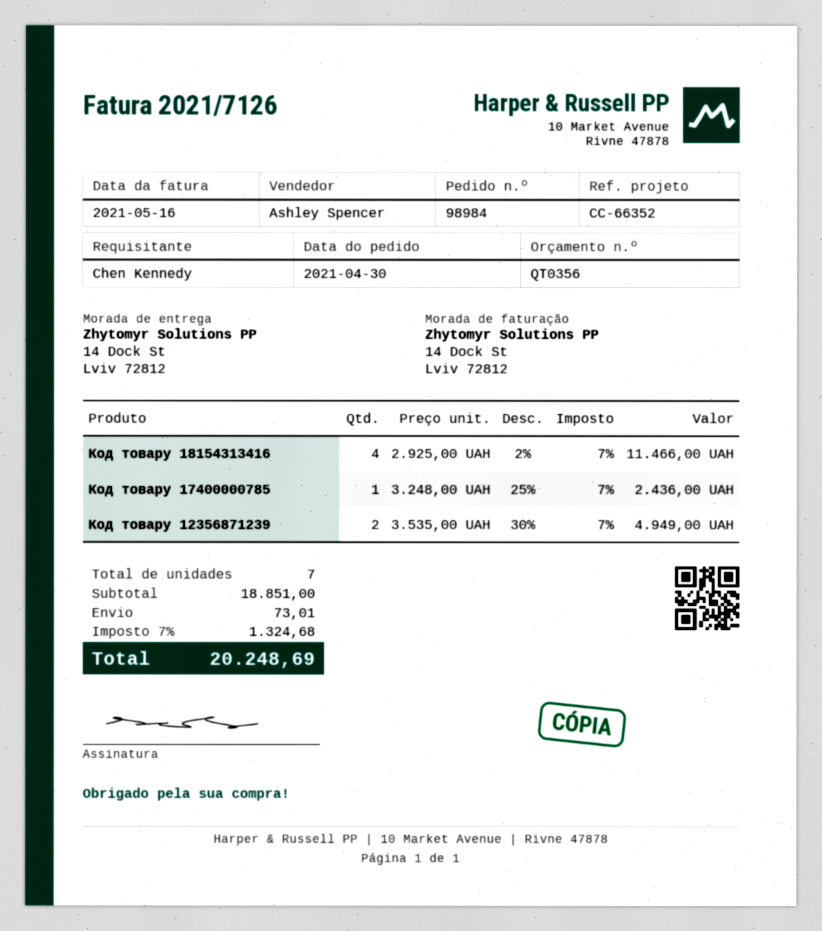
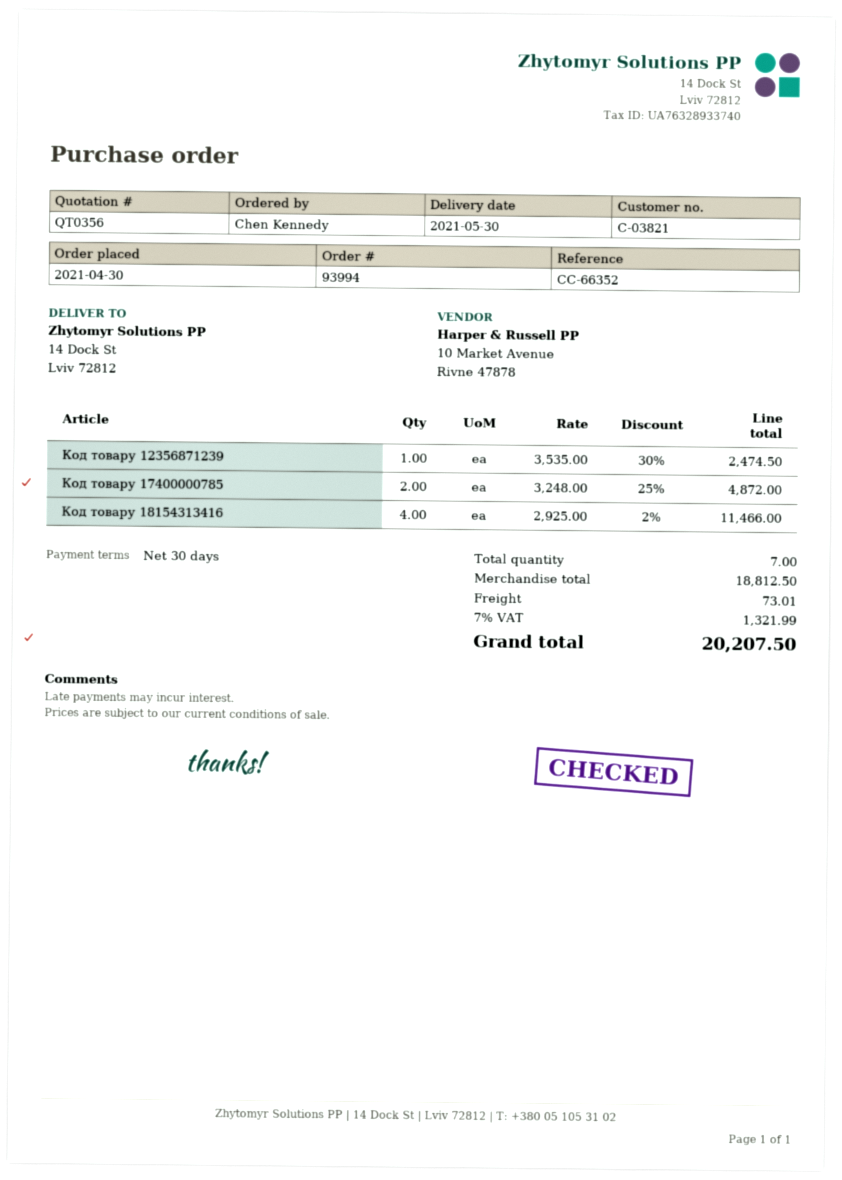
order number: 98984 -> 93994
Код товару 17400000785: 1 x 3248.00 - 25% = 2436.00 -> 2 x 3248.00 - 25% = 4872.00
Код товару 12356871239: 2 x 3535.00 - 30% = 4949.00 -> 1 x 3535.00 - 30% = 2474.50
subtotal: 18851.00 -> 18812.50
tax: 7% = 1324.68 -> 7% = 1321.99
total: 20248.69 -> 20207.50

